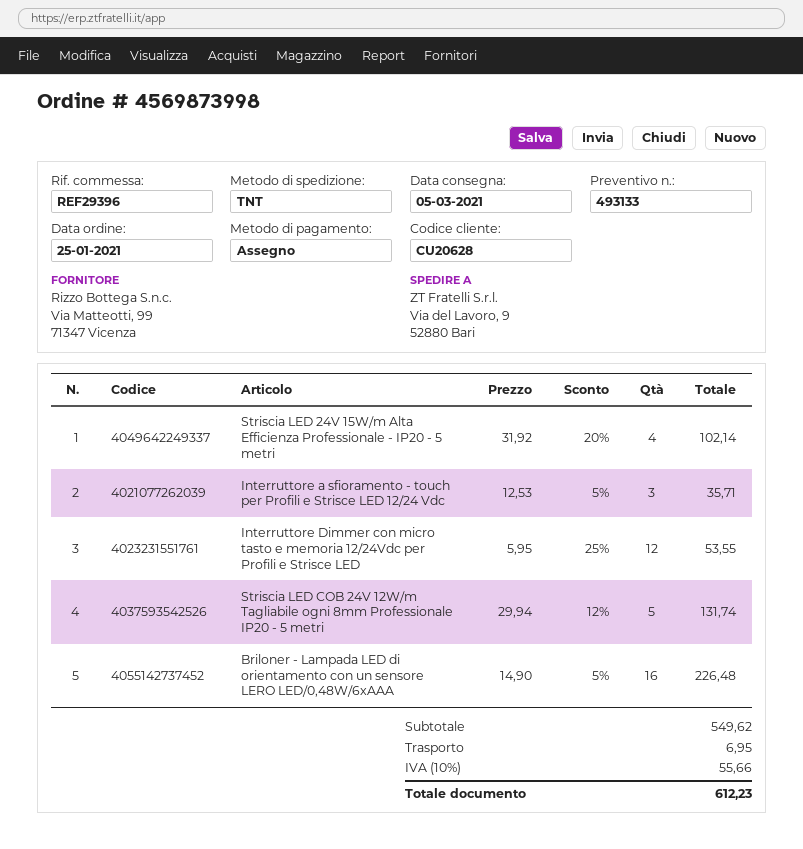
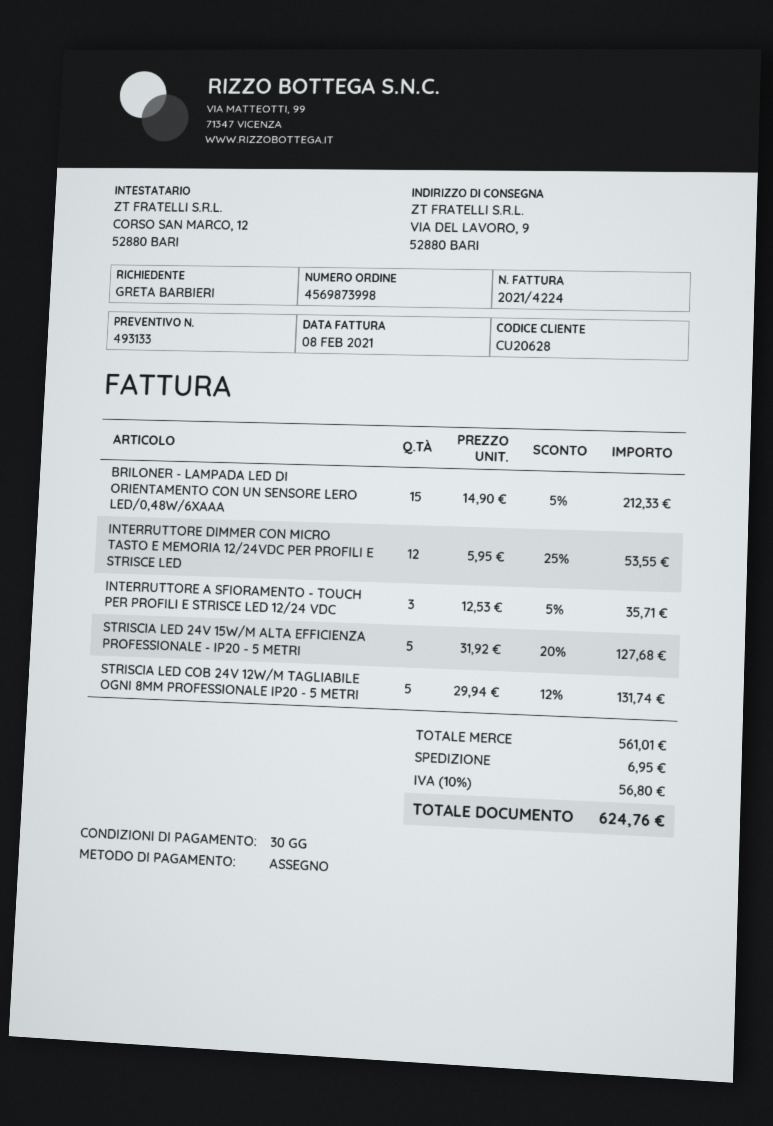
Striscia LED 24V 15W/m Alta Efficienza Professionale - IP20 - 5 metri: 4 x 31.92 - 20% = 102.14 -> 5 x 31.92 - 20% = 127.68
Briloner - Lampada LED di orientamento con un sensore LERO LED/0,48W/6xAAA: 16 x 14.90 - 5% = 226.48 -> 15 x 14.90 - 5% = 212.33
subtotal: 549.62 -> 561.01
tax: 10% = 55.66 -> 10% = 56.80
total: 612.23 -> 624.76

